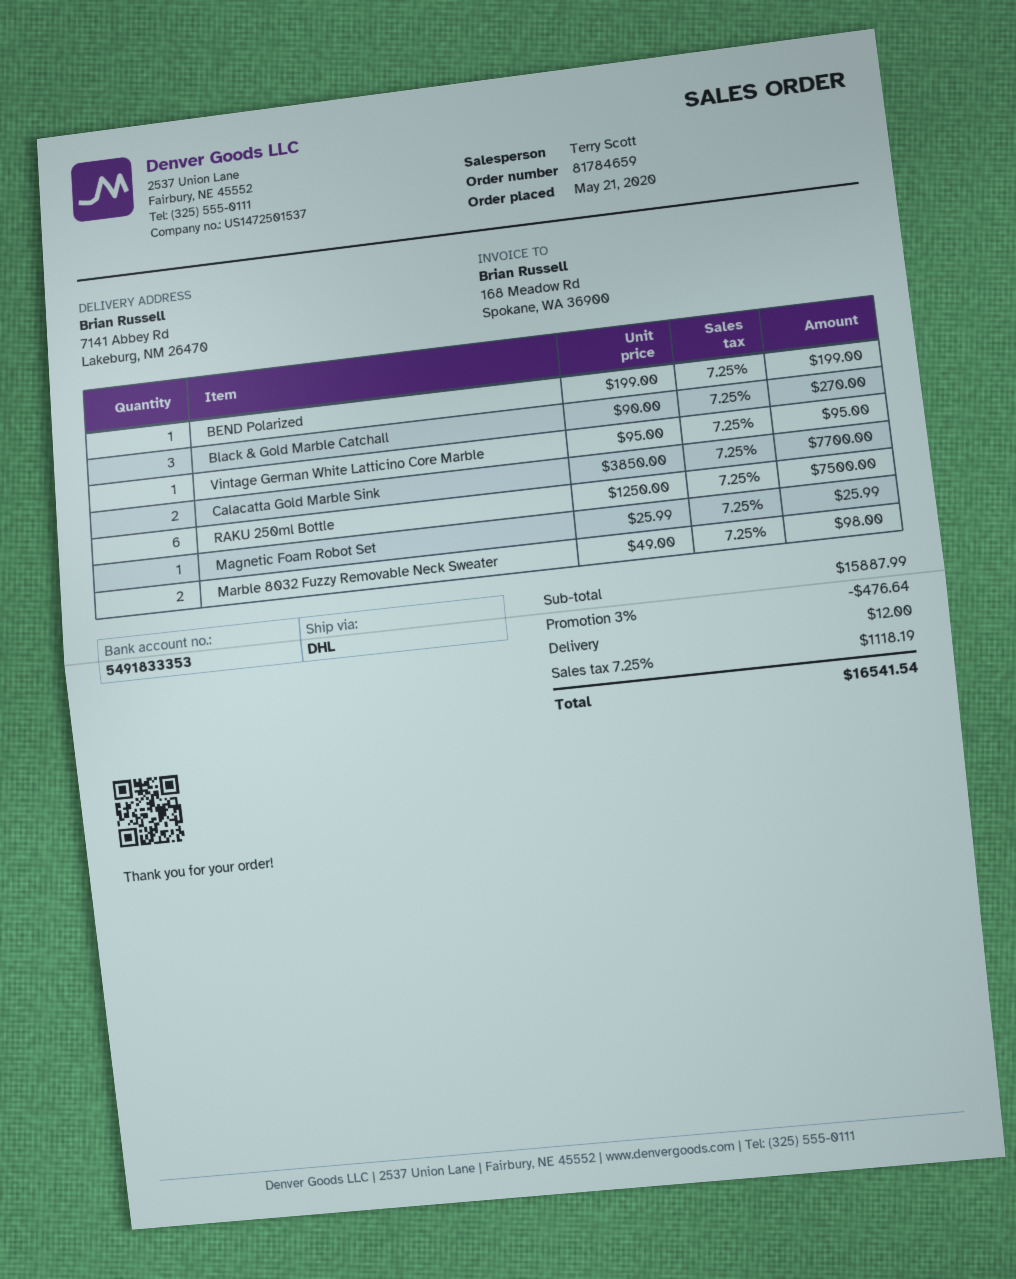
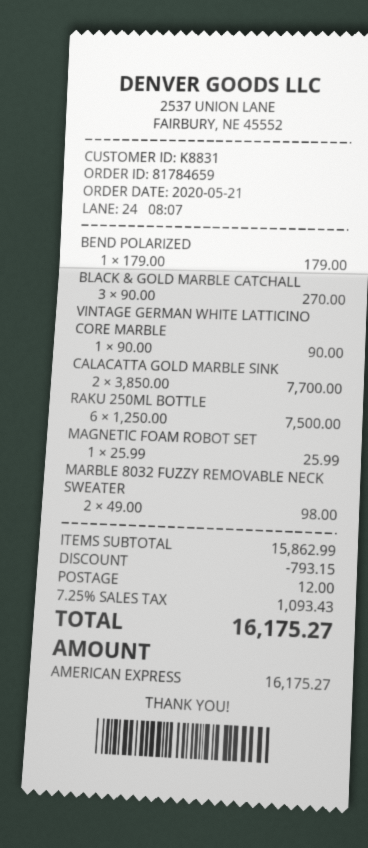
BEND Polarized: 1 x 199.00 = 199.00 -> 1 x 179.00 = 179.00
Vintage German White Latticino Core Marble: 1 x 95.00 = 95.00 -> 1 x 90.00 = 90.00
subtotal: 15887.99 -> 15862.99
discount: 476.64 -> 793.15
tax: 7.25% = 1118.19 -> 7.25% = 1093.43
total: 16541.54 -> 16175.27

